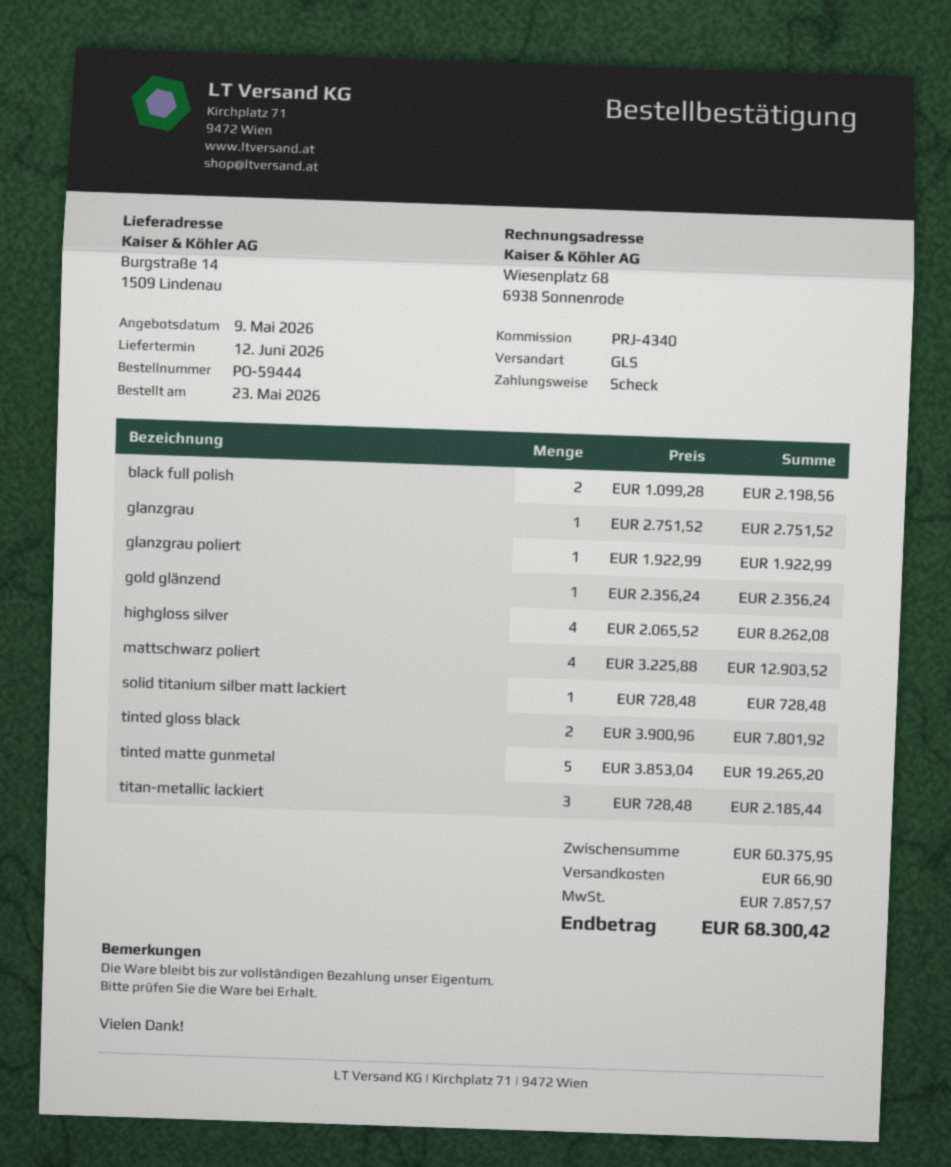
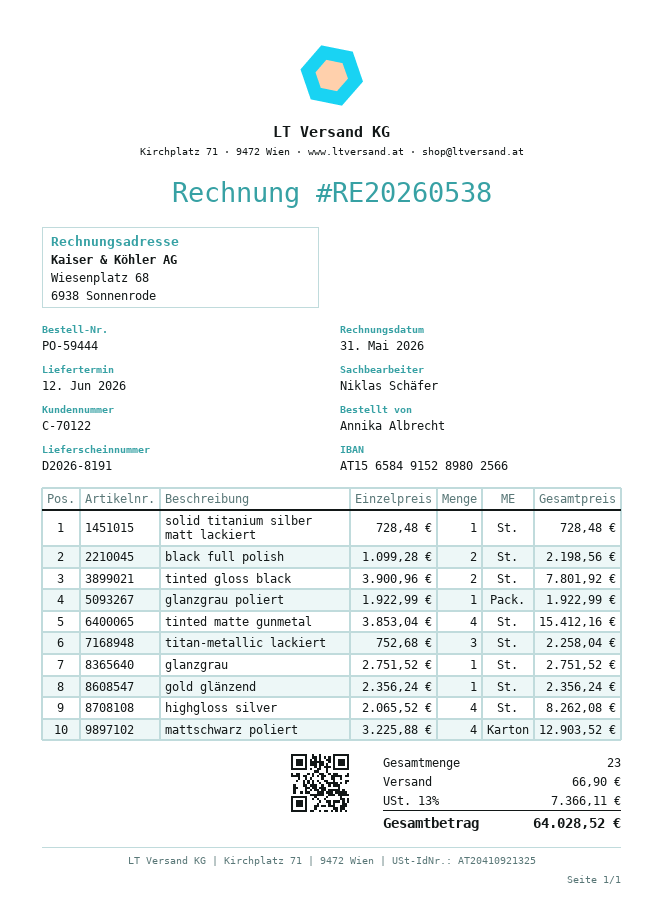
tinted matte gunmetal: 5 x 3853.04 = 19265.20 -> 4 x 3853.04 = 15412.16
titan-metallic lackiert: 3 x 728.48 = 2185.44 -> 3 x 752.68 = 2258.04
tax: 7857.57 -> 7366.11
total: 68300.42 -> 64028.52

